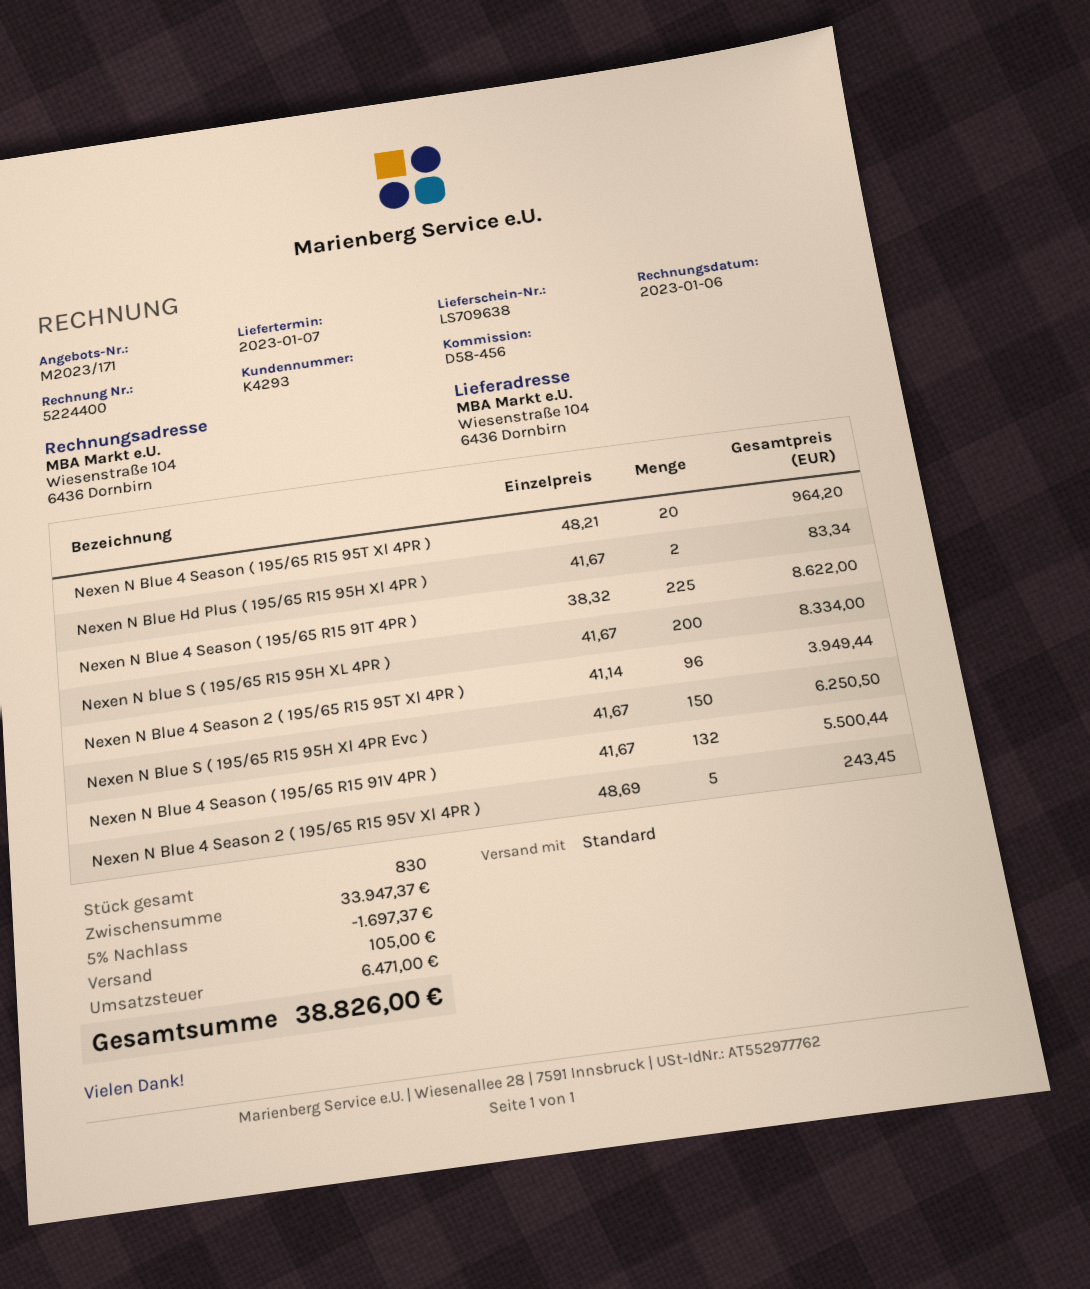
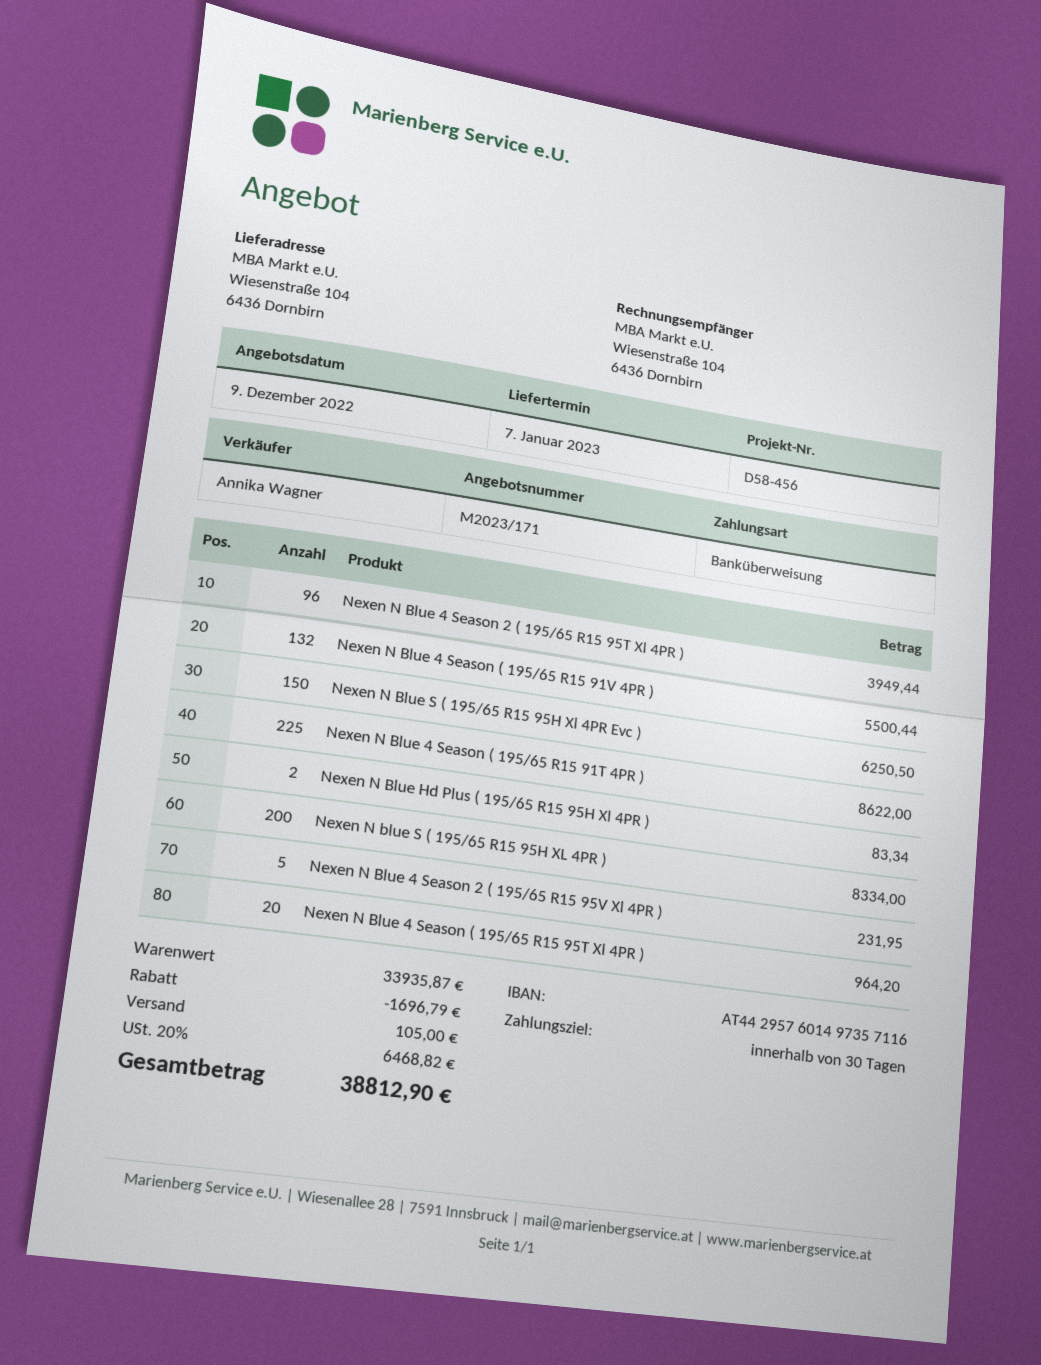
Nexen N Blue 4 Season 2 ( 195/65 R15 95V Xl 4PR ): 5 for 243.45 -> 5 for 231.95
subtotal: 33947.37 -> 33935.87
discount: 1697.37 -> 1696.79
tax: 6471.00 -> 6468.82
total: 38826.00 -> 38812.90

